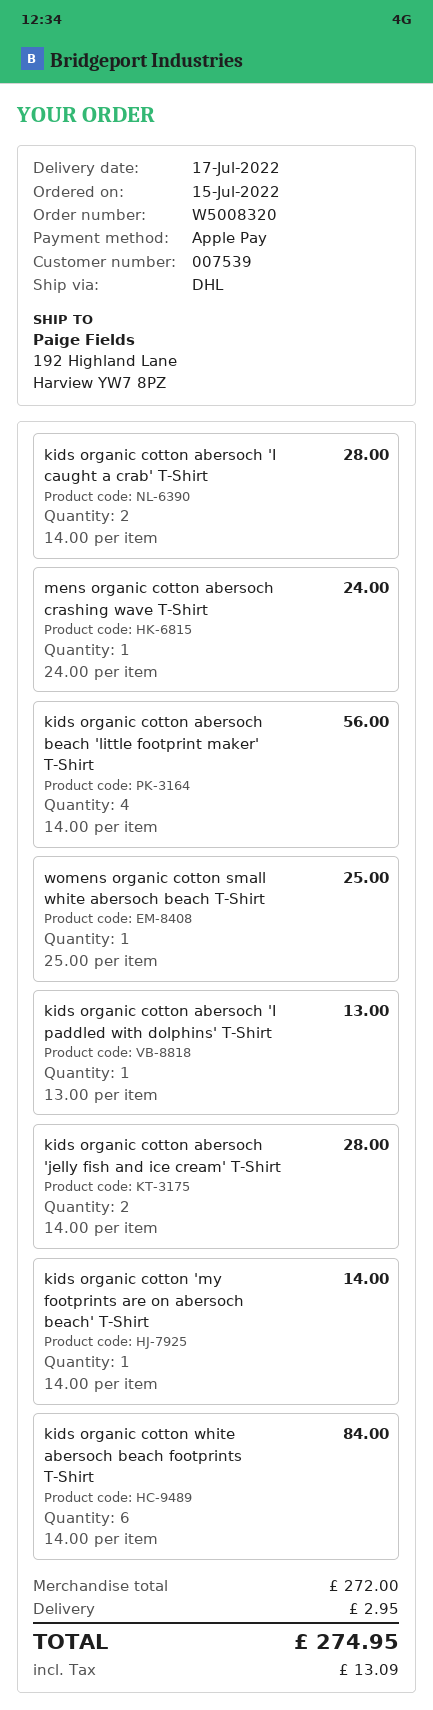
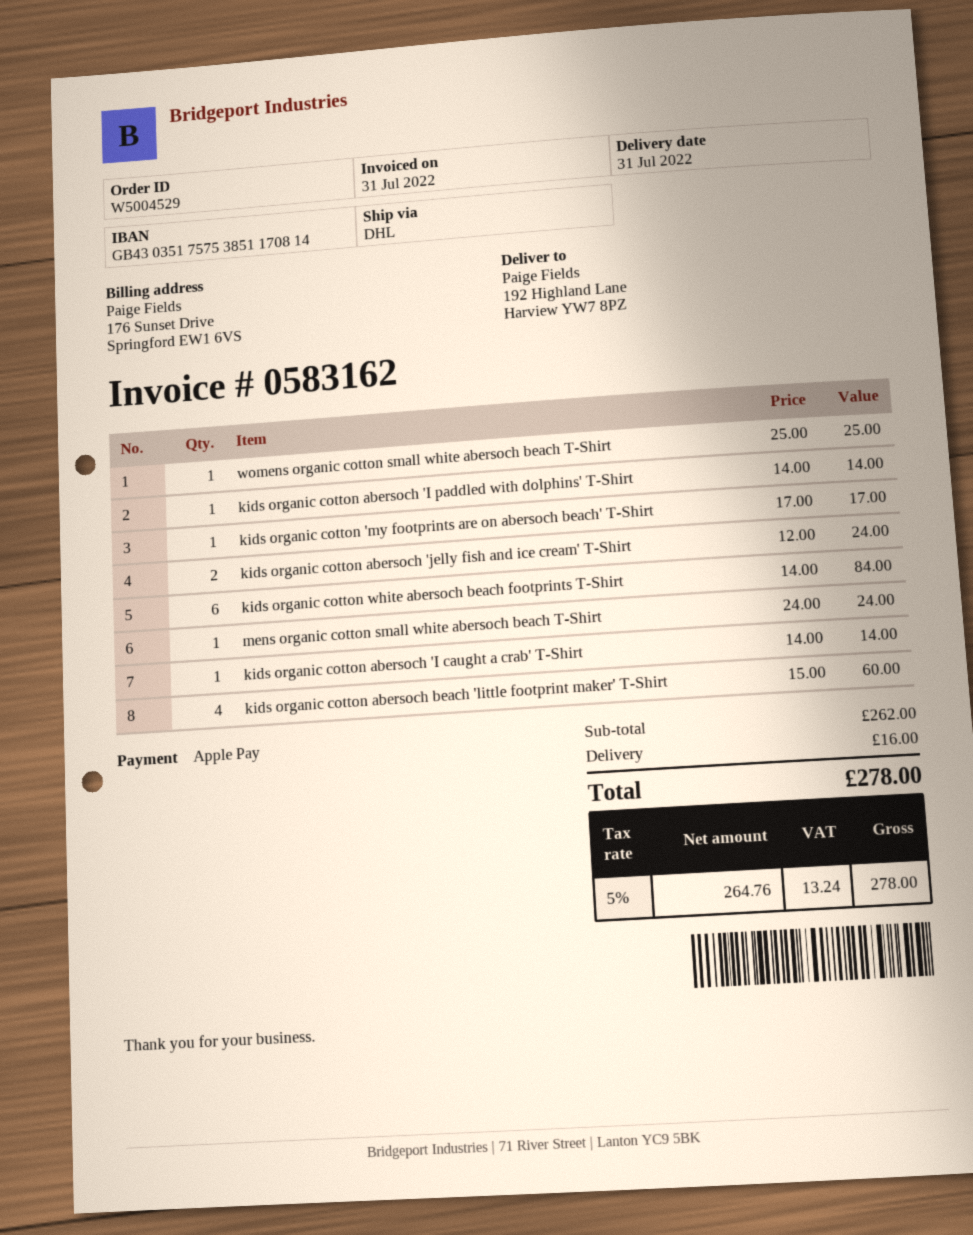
order number: W5008320 -> W5004529
delivery date: 2022-07-17 -> 2022-07-31
kids organic cotton abersoch 'I caught a crab' T-Shirt: 2 x 14.00 = 28.00 -> 1 x 14.00 = 14.00
mens organic cotton abersoch crashing wave T-Shirt: 1 x 24.00 = 24.00 -> none
kids organic cotton abersoch beach 'little footprint maker' T-Shirt: 4 x 14.00 = 56.00 -> 4 x 15.00 = 60.00
kids organic cotton abersoch 'I paddled with dolphins' T-Shirt: 1 x 13.00 = 13.00 -> 1 x 14.00 = 14.00
kids organic cotton abersoch 'jelly fish and ice cream' T-Shirt: 2 x 14.00 = 28.00 -> 2 x 12.00 = 24.00
kids organic cotton 'my footprints are on abersoch beach' T-Shirt: 1 x 14.00 = 14.00 -> 1 x 17.00 = 17.00
mens organic cotton small white abersoch beach T-Shirt: none -> 1 x 24.00 = 24.00
subtotal: 272.00 -> 262.00
shipping: 2.95 -> 16.00
tax: 13.09 -> 13.24
total: 274.95 -> 278.00

